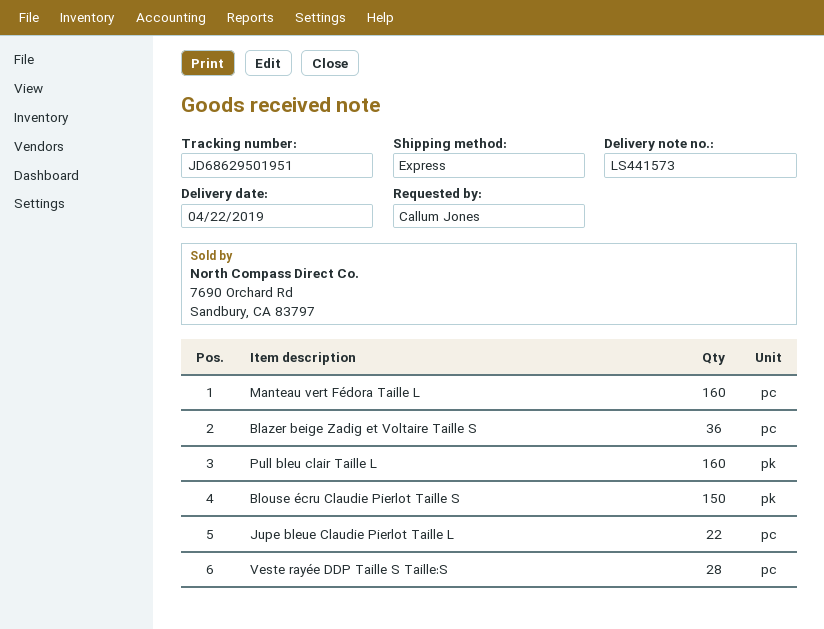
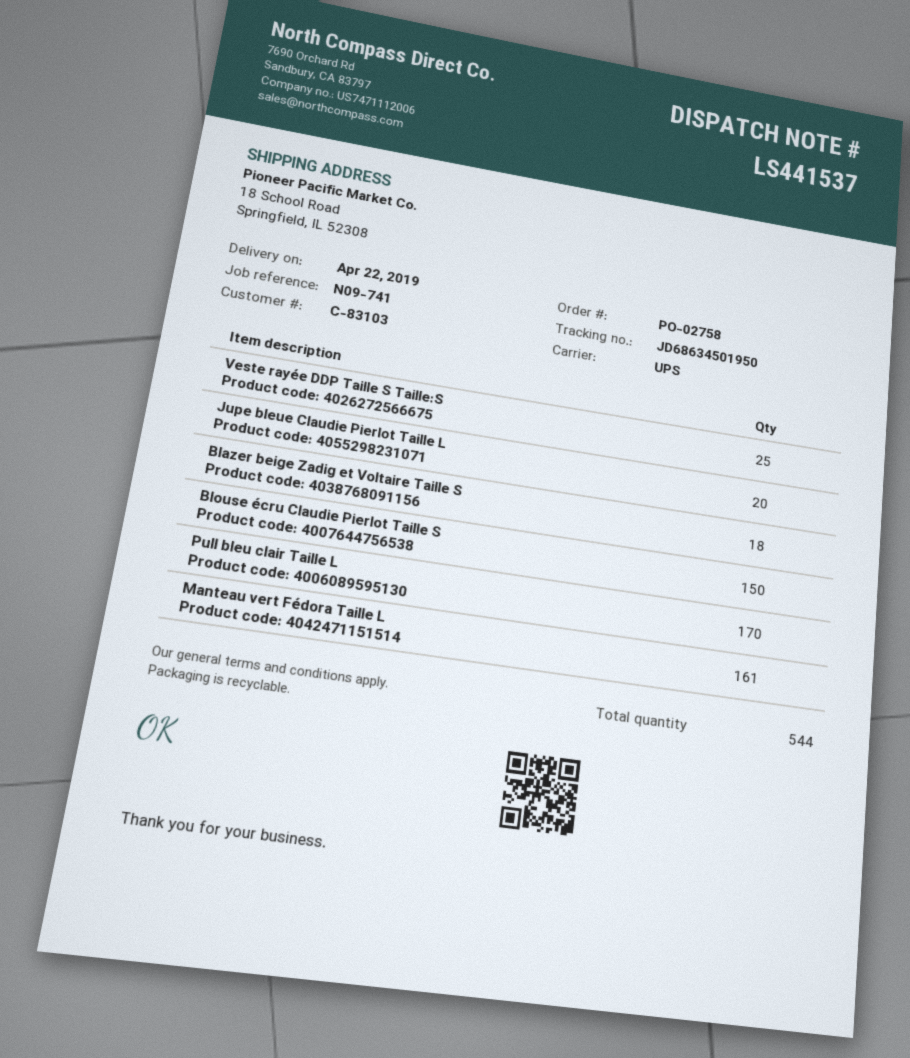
delivery note number: LS441573 -> LS441537
shipping method: express -> UPS
tracking number: JD68629501951 -> JD68634501950
Manteau vert Fédora Taille L: 160 -> 161
Blazer beige Zadig et Voltaire Taille S: 36 -> 18
Pull bleu clair Taille L: 160 -> 170
Jupe bleue Claudie Pierlot Taille L: 22 -> 20
Veste rayée DDP Taille S Taille:S: 28 -> 25

